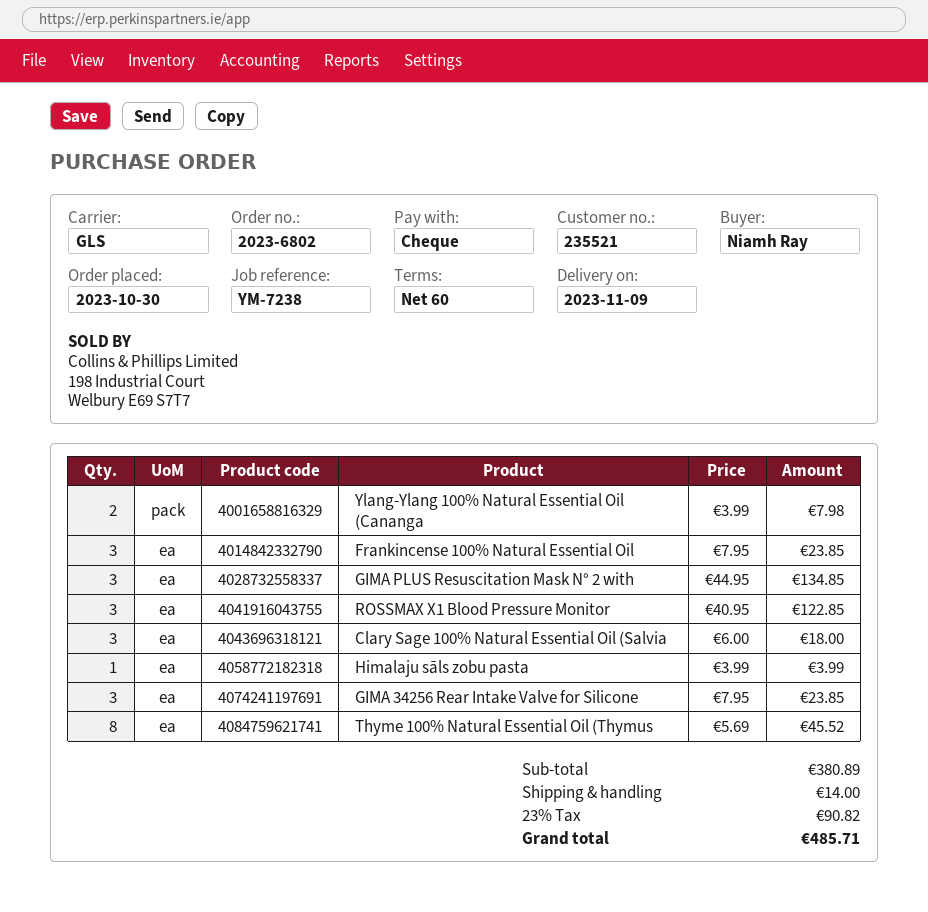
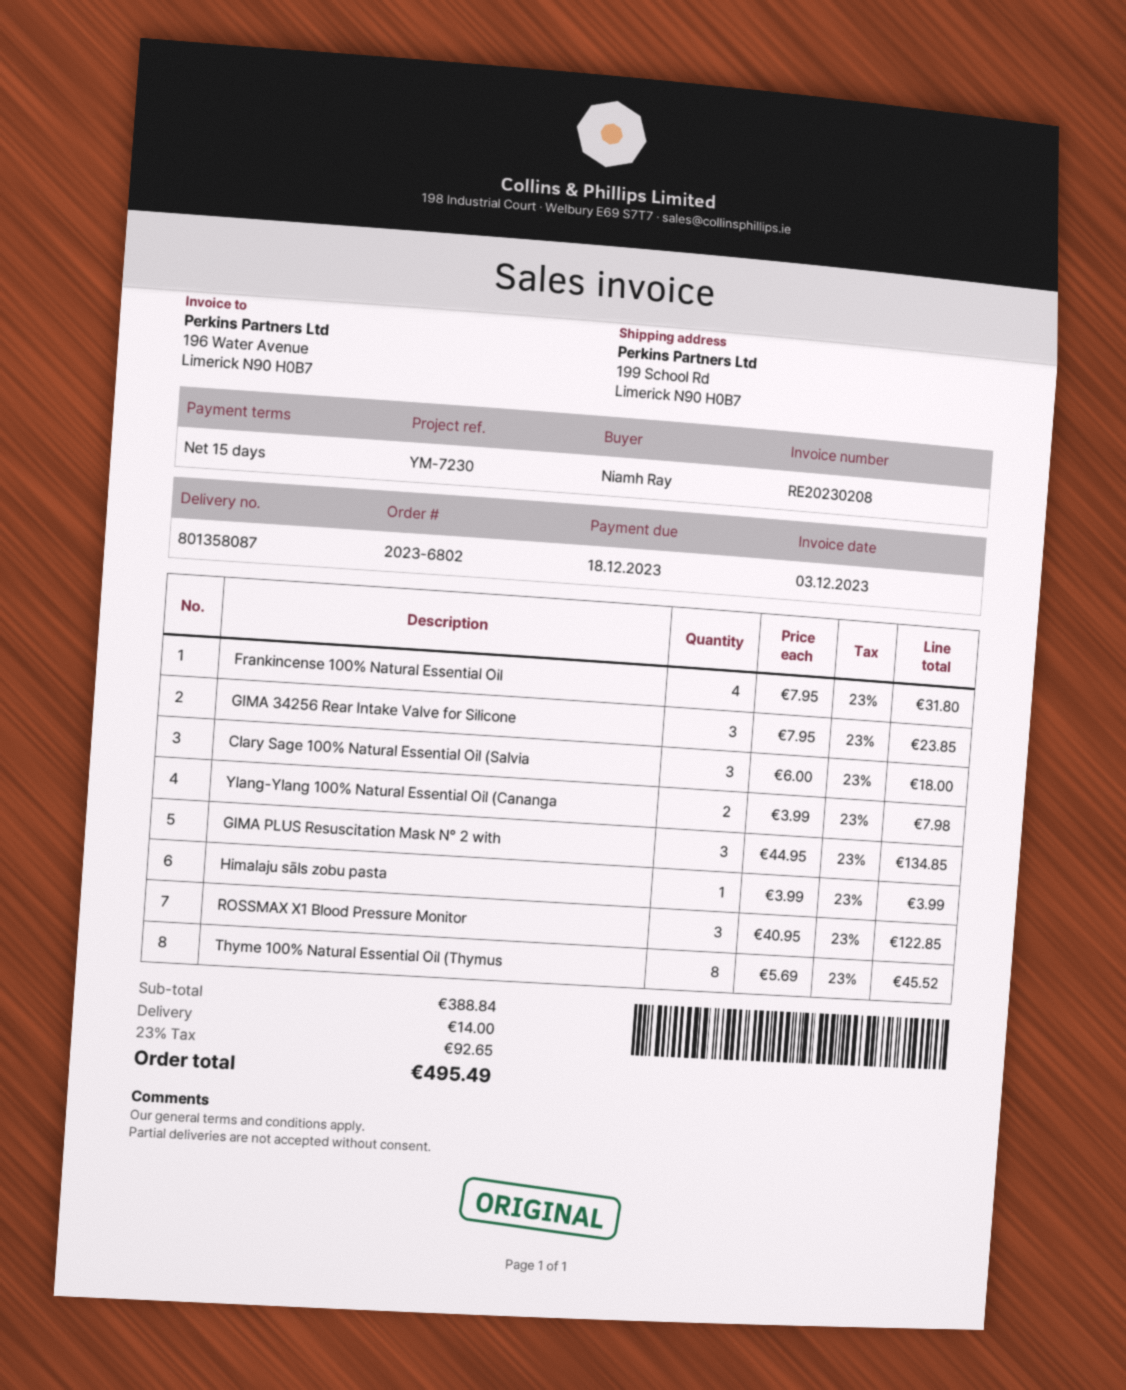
payment terms: 60 days -> 15 days
reference: YM-7238 -> YM-7230
Frankincense 100% Natural Essential Oil: 3 x 7.95 = 23.85 -> 4 x 7.95 = 31.80
subtotal: 380.89 -> 388.84
tax: 23% = 90.82 -> 23% = 92.65
total: 485.71 -> 495.49

